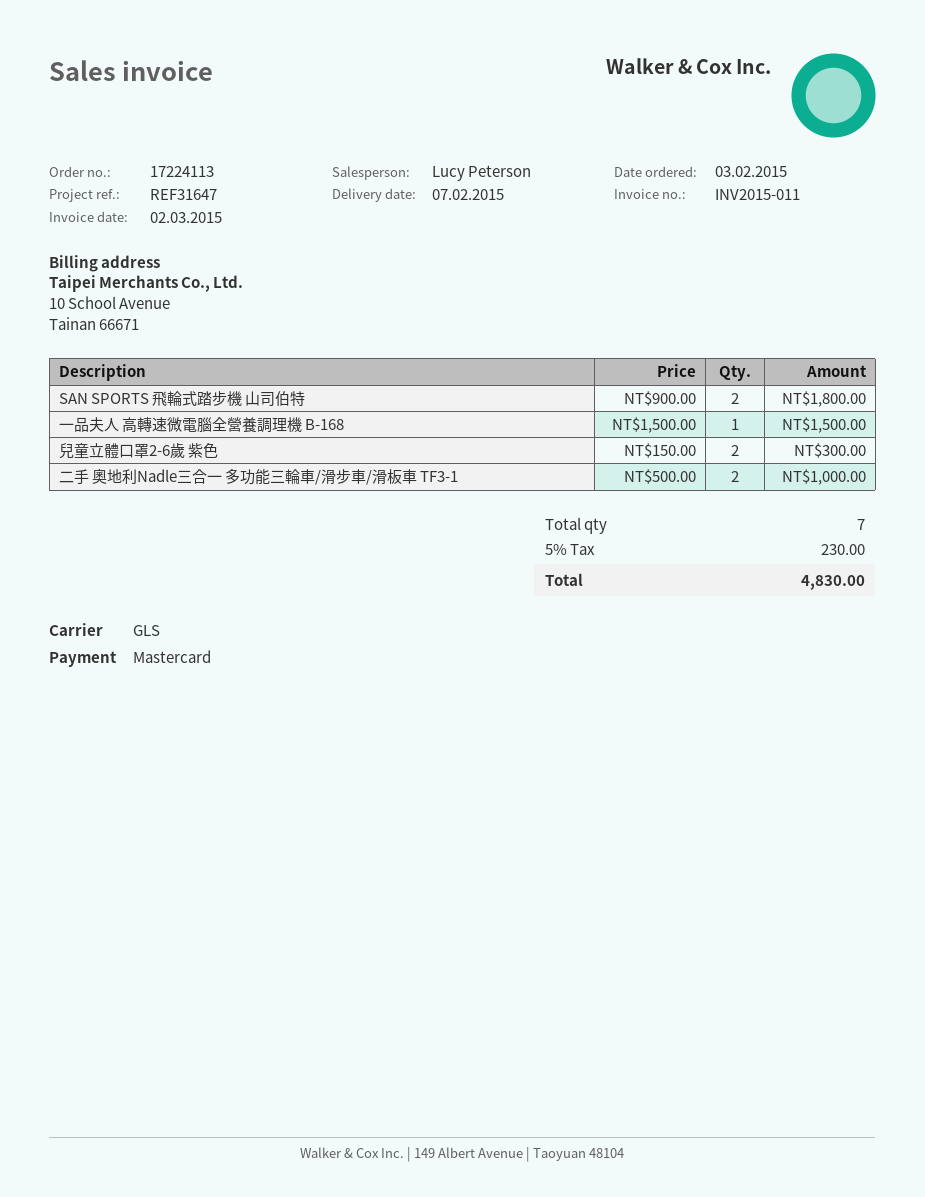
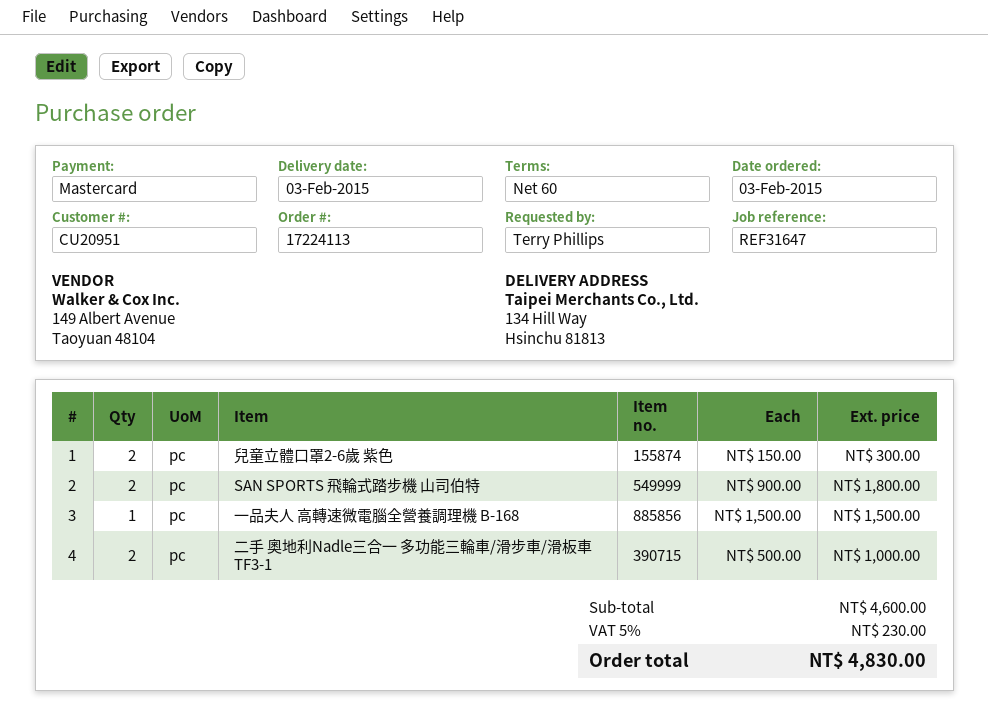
delivery date: 2015-02-07 -> 2015-02-03

